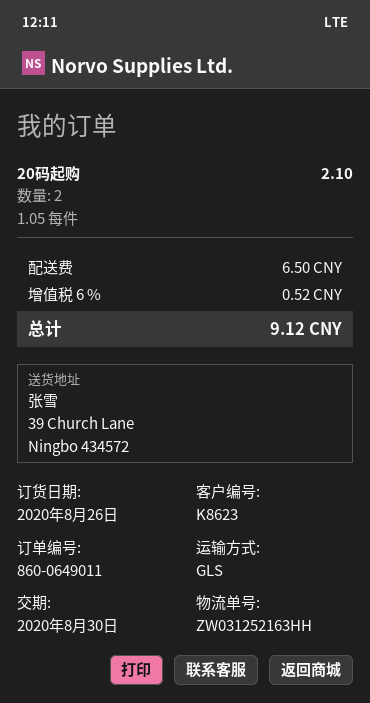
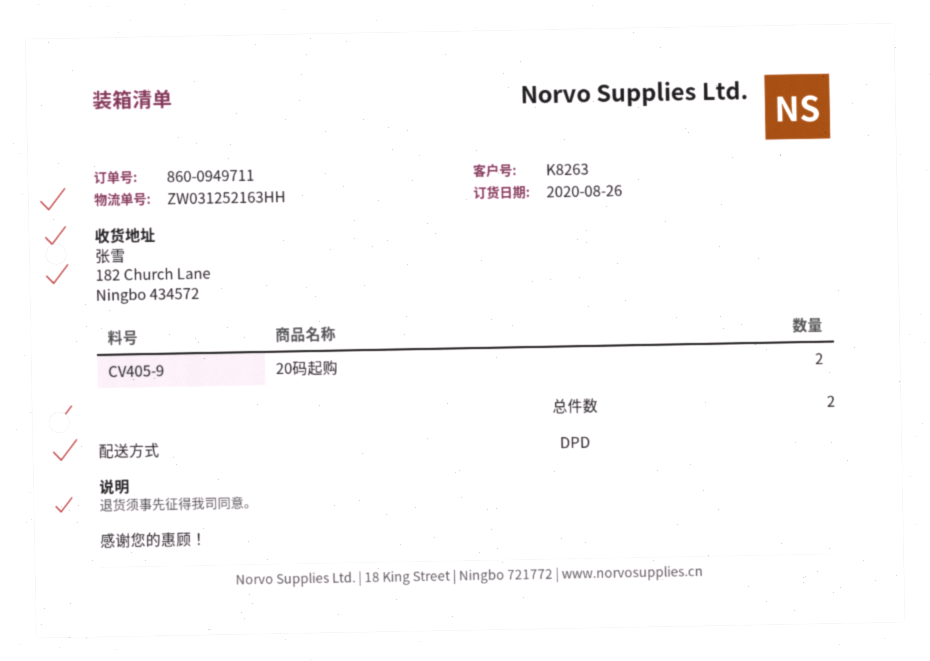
order number: 860-0649011 -> 860-0949711
customer number: K8623 -> K8263
shipping method: GLS -> DPD
ship to: 39 Church Lane, Ningbo 434572 -> 182 Church Lane, Ningbo 434572

